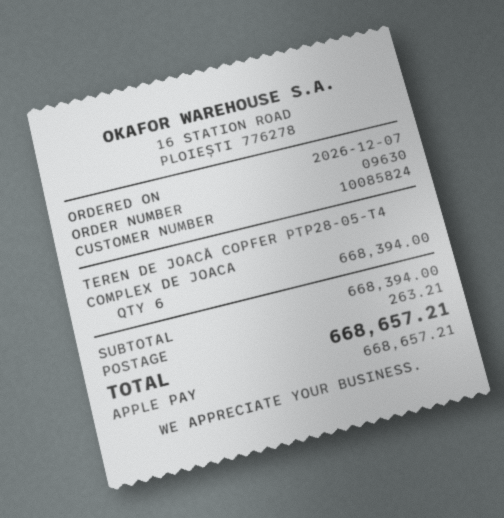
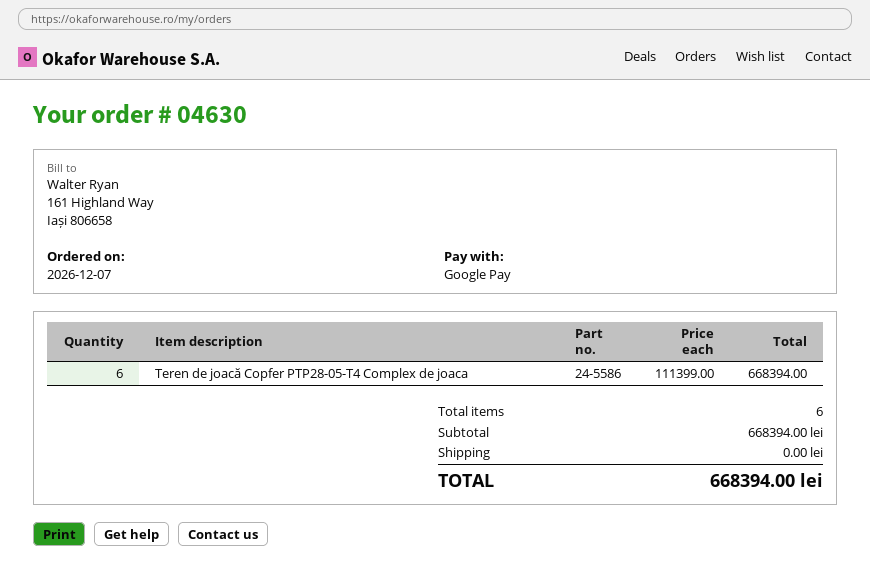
order number: 09630 -> 04630
payment method: Apple Pay -> Google Pay
shipping: 263.21 -> 0.00
total: 668657.21 -> 668394.00

